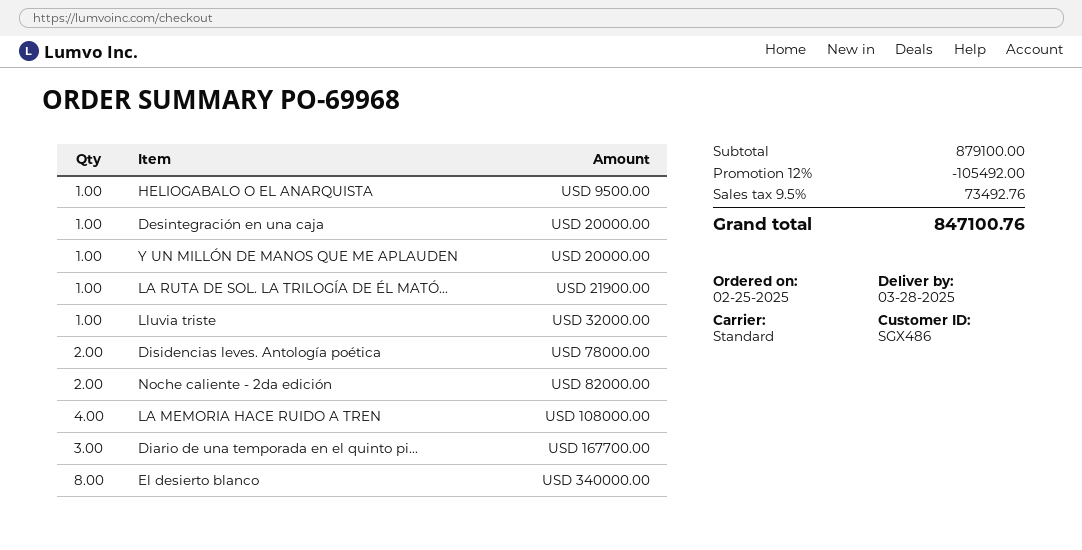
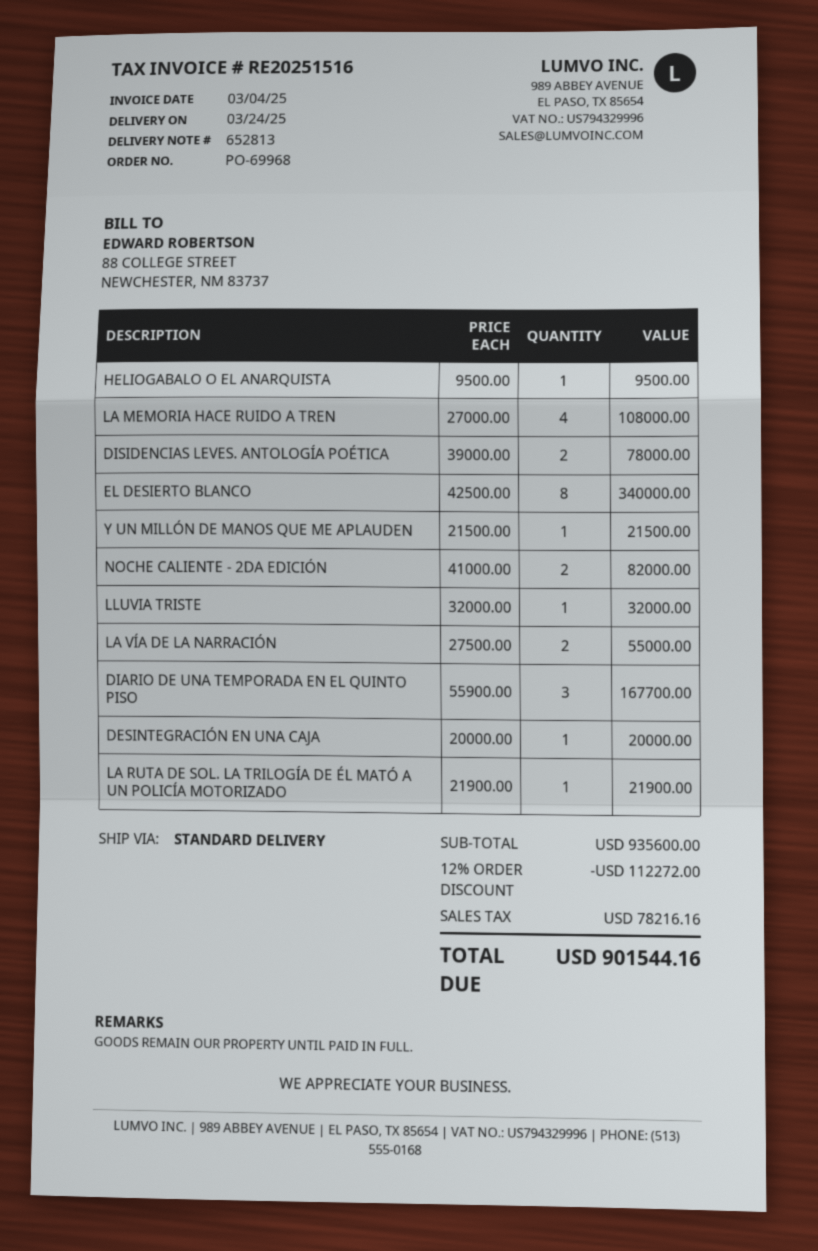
delivery date: 2025-03-28 -> 2025-03-24
Y UN MILLÓN DE MANOS QUE ME APLAUDEN: 1 for 20000.00 -> 1 for 21500.00
LA VÍA DE LA NARRACIÓN: none -> 2 for 55000.00
subtotal: 879100.00 -> 935600.00
discount: 12% = 105492.00 -> 12% = 112272.00
tax: 73492.76 -> 78216.16
total: 847100.76 -> 901544.16

